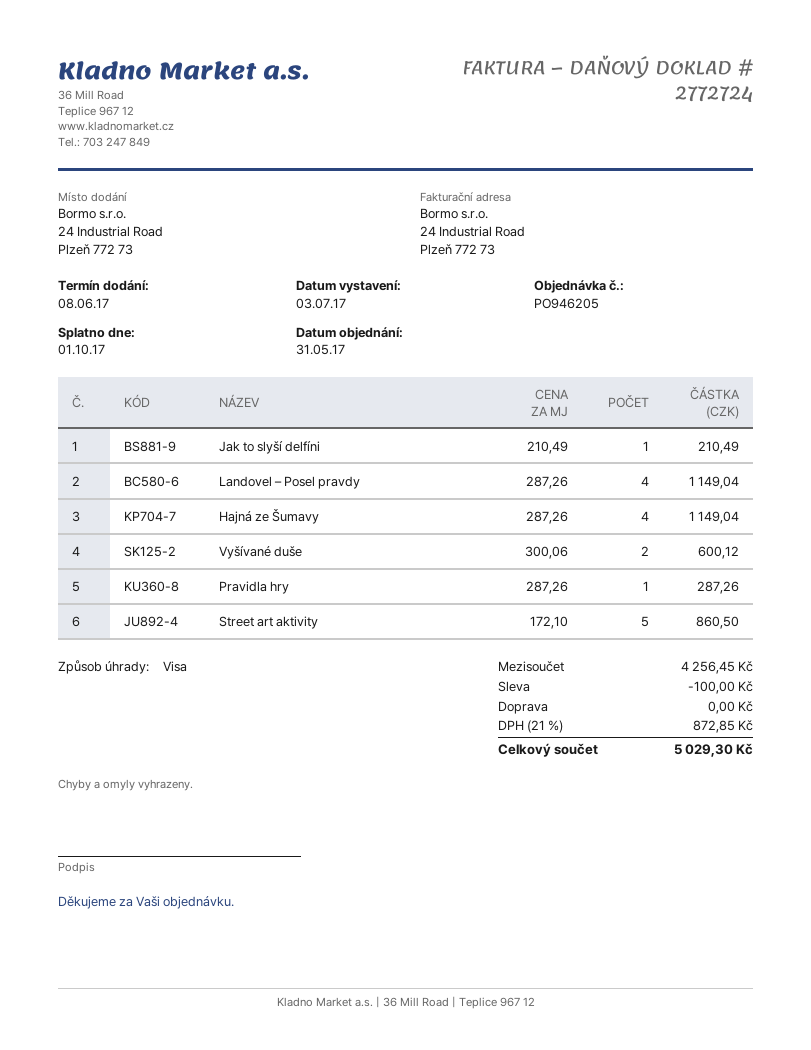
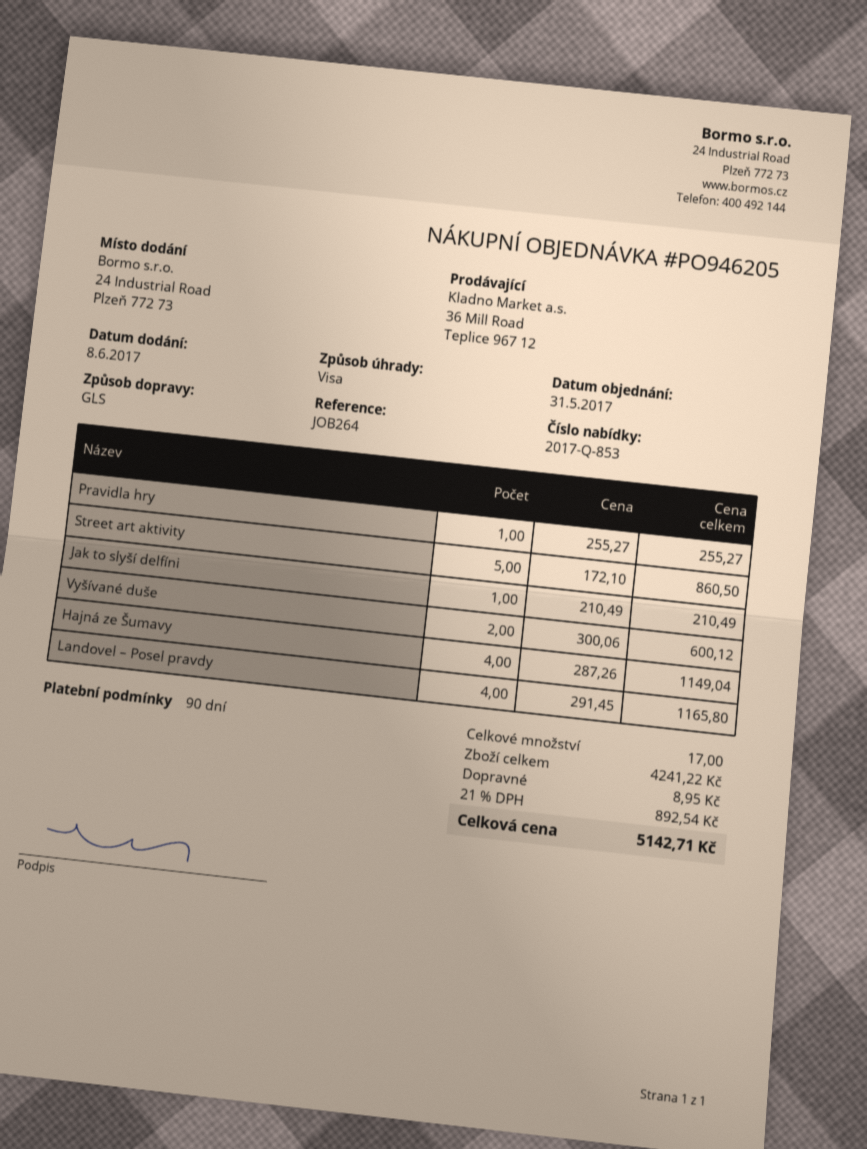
Landovel – Posel pravdy: 4 x 287.26 = 1149.04 -> 4 x 291.45 = 1165.80
Pravidla hry: 1 x 287.26 = 287.26 -> 1 x 255.27 = 255.27
subtotal: 4256.45 -> 4241.22
discount: 100.00 -> none
shipping: 0.00 -> 8.95
tax: 21% = 872.85 -> 21% = 892.54
total: 5029.30 -> 5142.71

